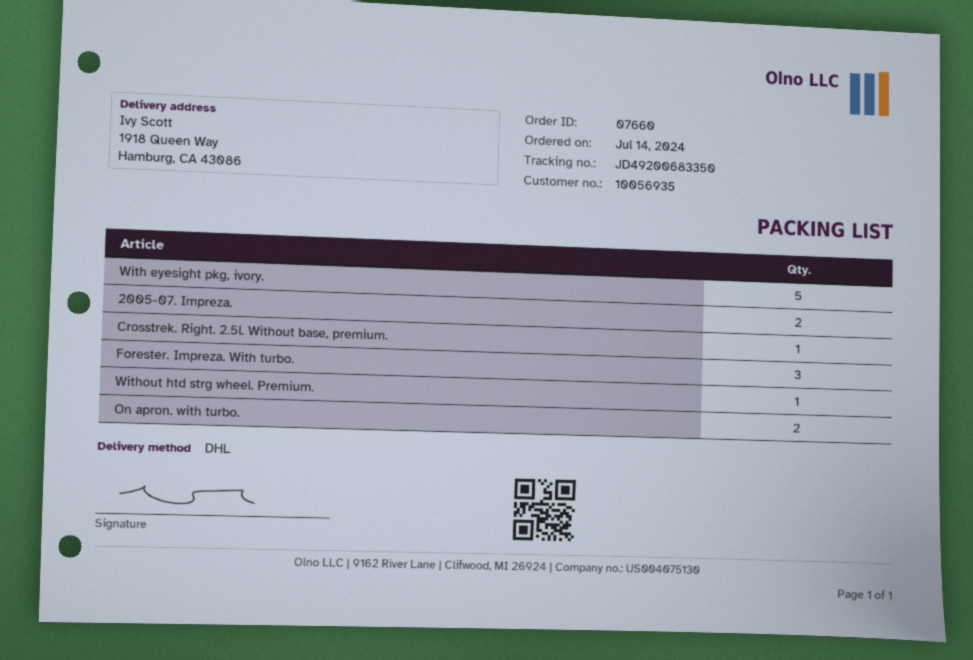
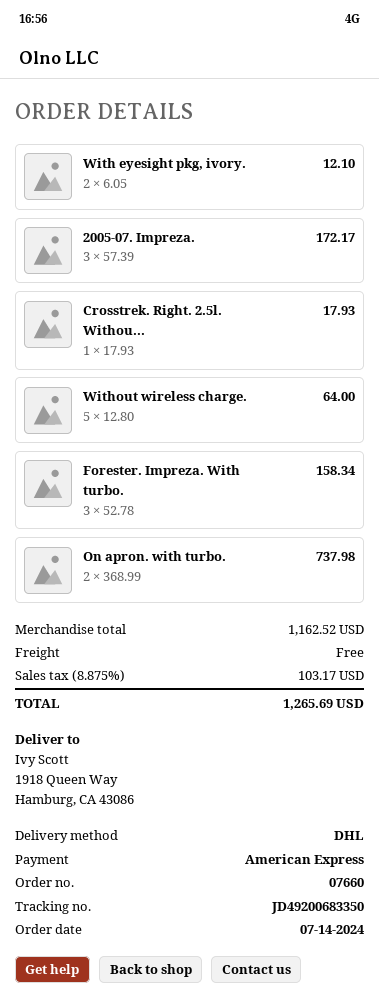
With eyesight pkg, ivory.: 5 -> 2
2005-07. Impreza.: 2 -> 3
Without htd strg wheel. Premium.: 1 -> none
Without wireless charge.: none -> 5

